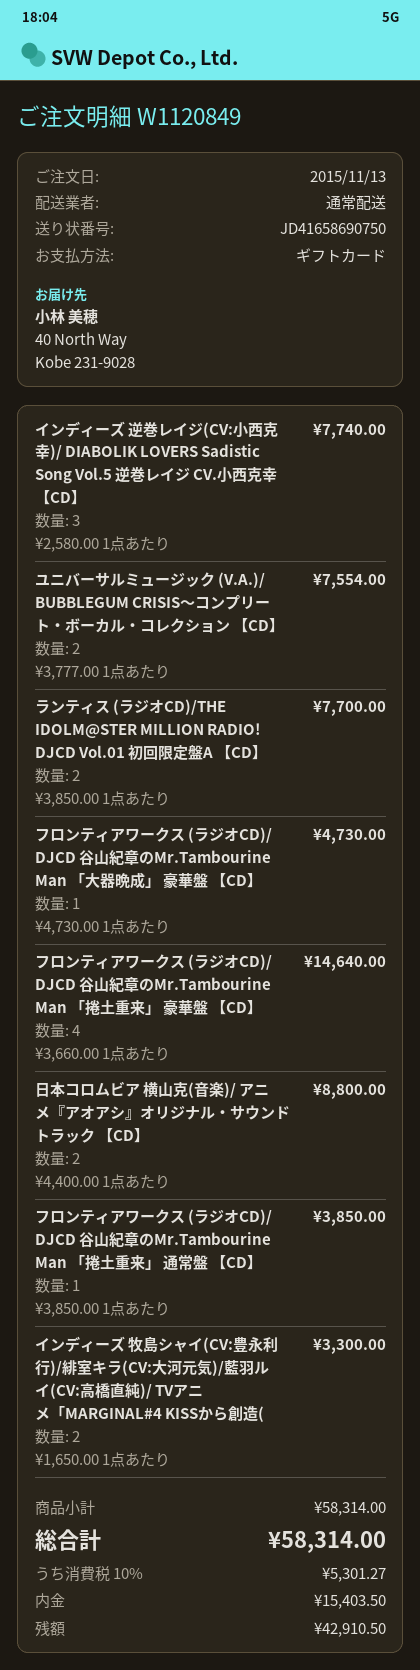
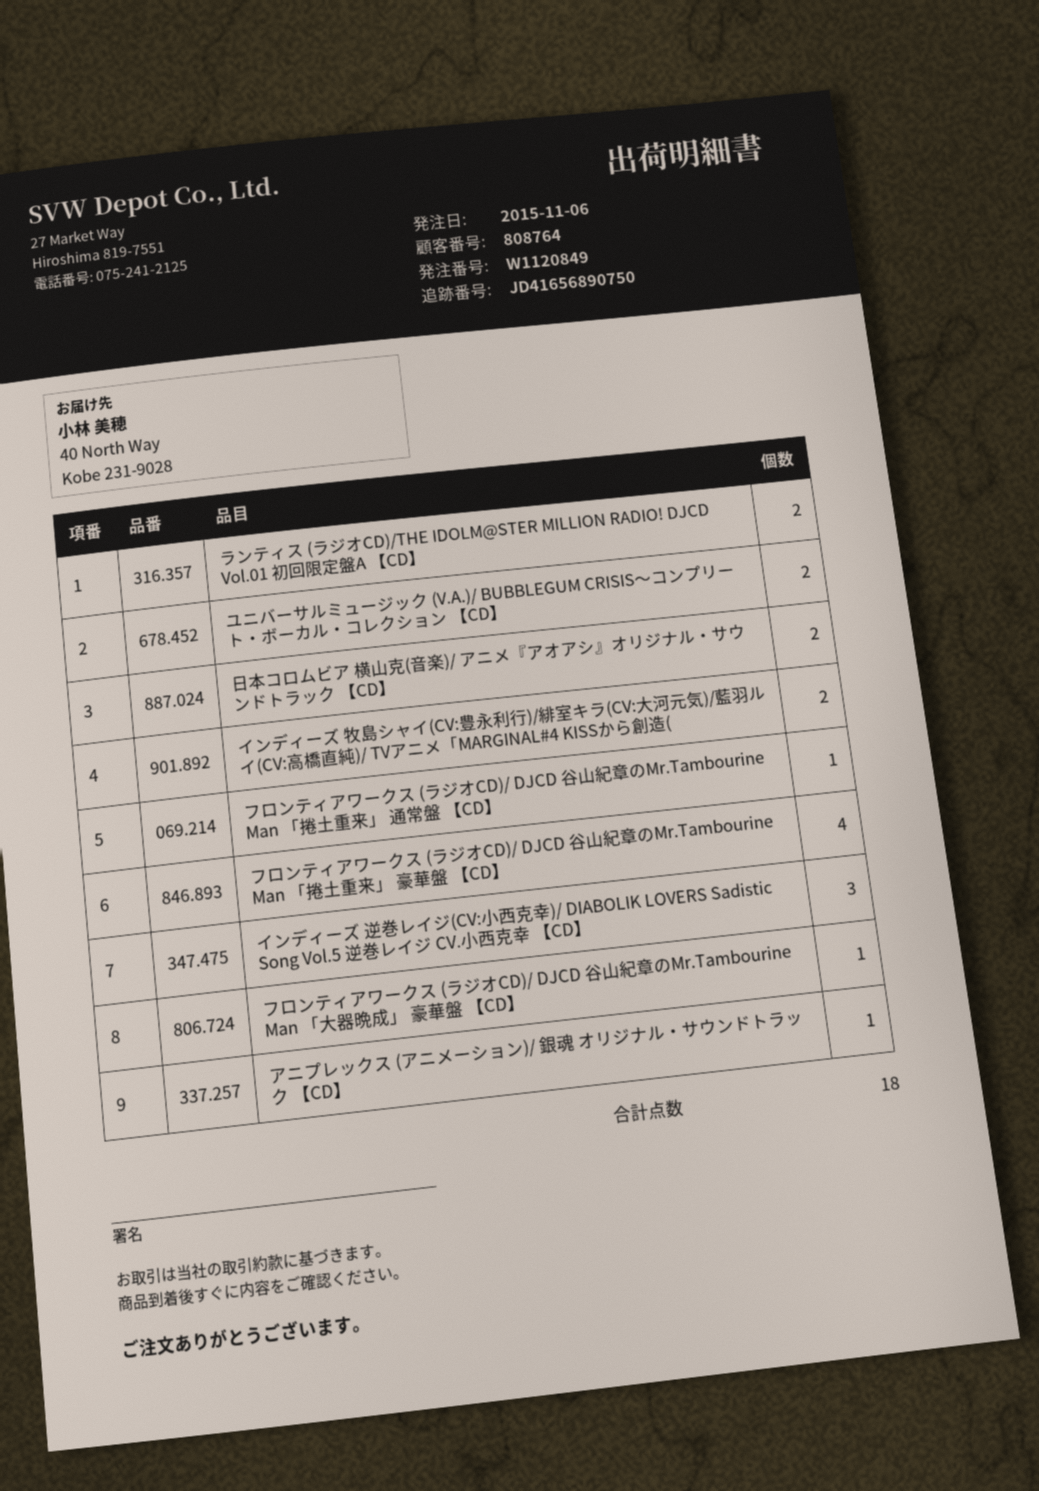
order date: 2015-11-13 -> 2015-11-06
tracking number: JD41658690750 -> JD41656890750
アニプレックス (アニメーション)/ 銀魂 オリジナル・サウンドトラック 【CD】: none -> 1

